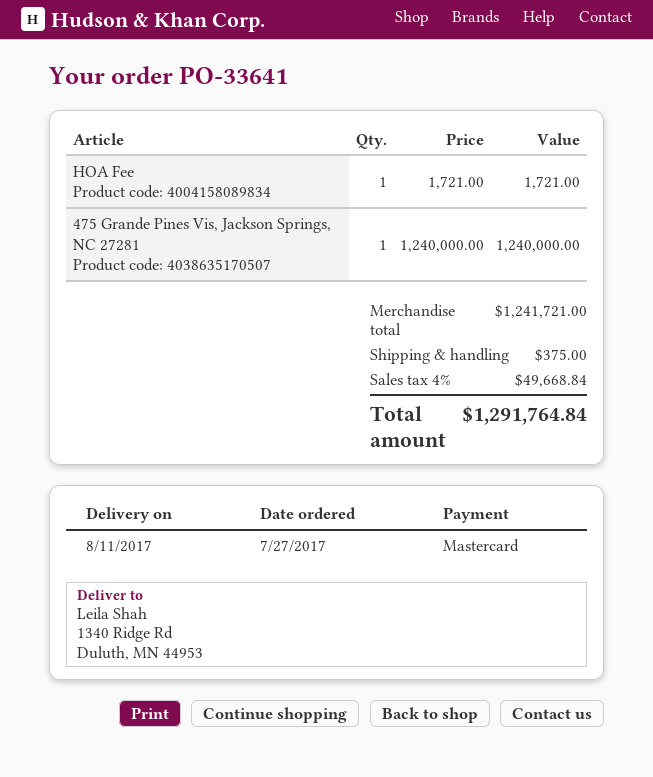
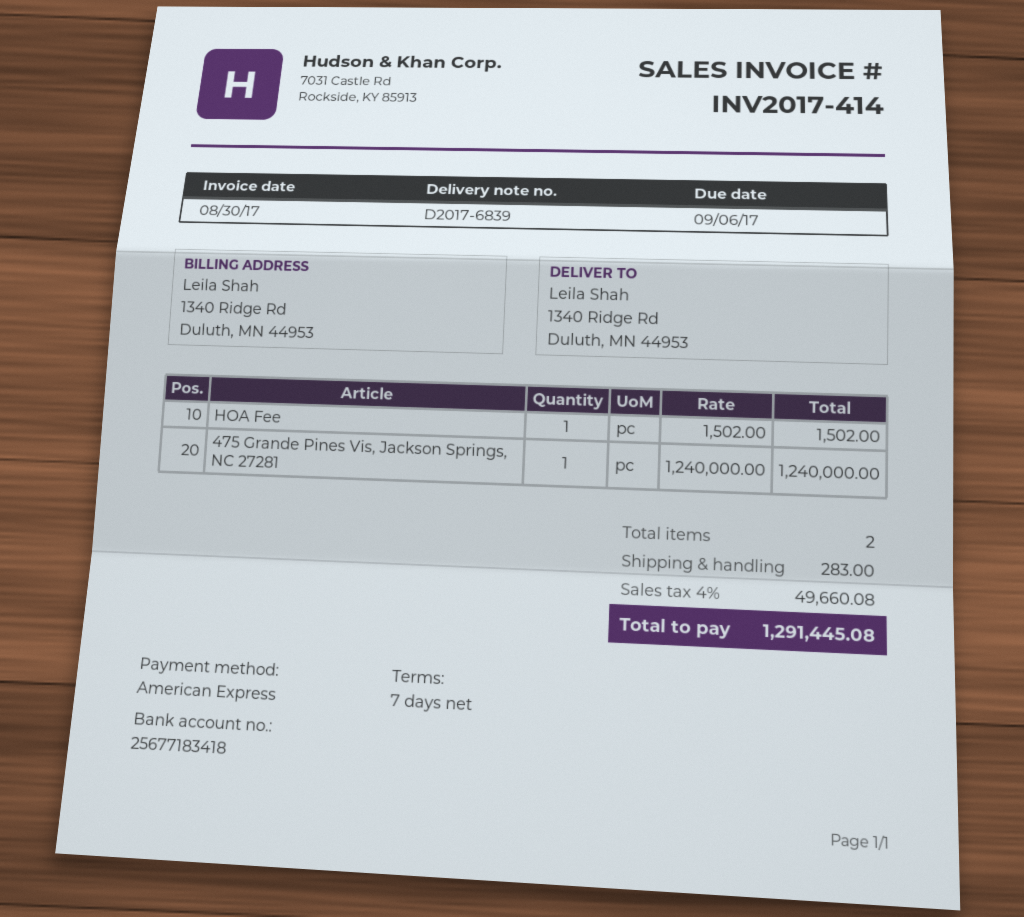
payment method: Mastercard -> American Express
HOA Fee: 1 x 1721.00 = 1721.00 -> 1 x 1502.00 = 1502.00
shipping: 375.00 -> 283.00
tax: 4% = 49668.84 -> 4% = 49660.08
total: 1291764.84 -> 1291445.08

